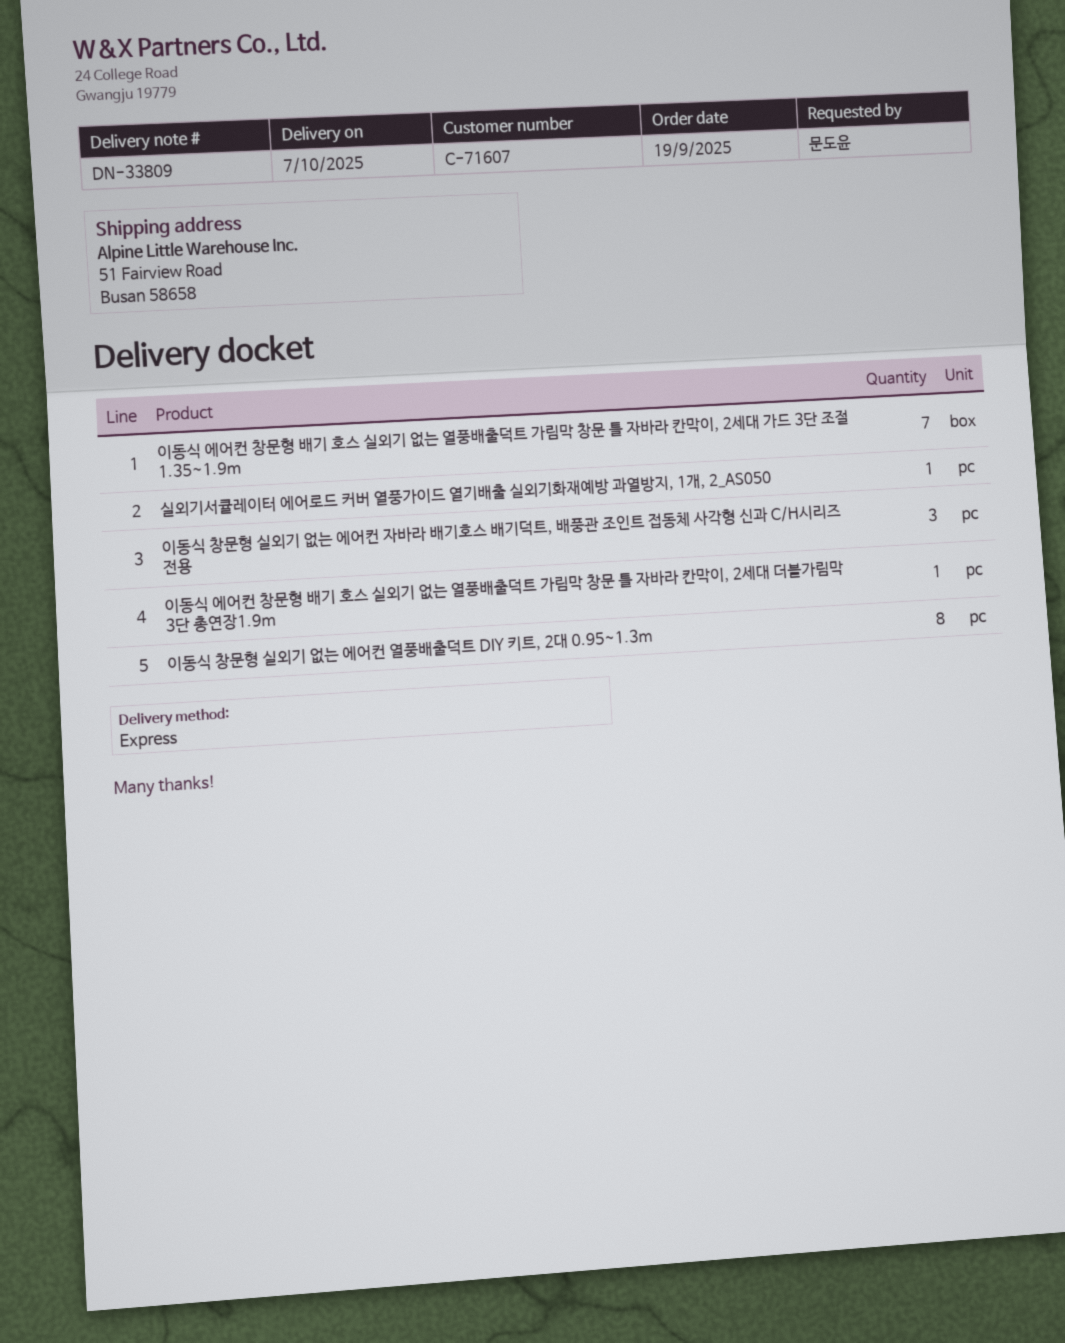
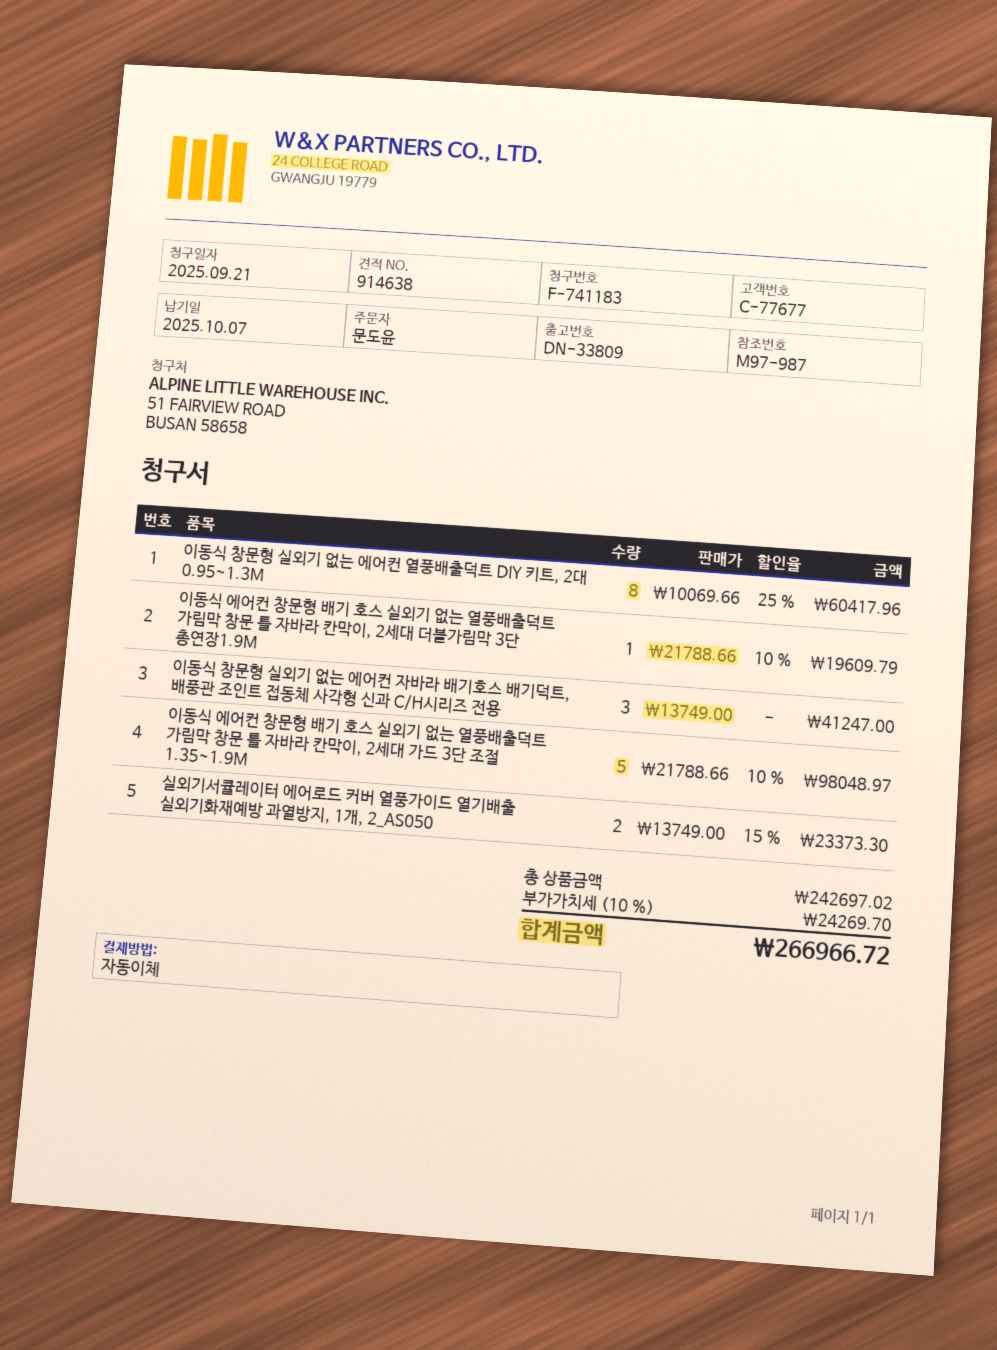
customer number: C-71607 -> C-77677
이동식 에어컨 창문형 배기 호스 실외기 없는 열풍배출덕트 가림막 창문 틀 자바라 칸막이, 2세대 가드 3단 조절 1.35~1.9m: 7 -> 5
실외기서큘레이터 에어로드 커버 열풍가이드 열기배출 실외기화재예방 과열방지, 1개, 2_AS050: 1 -> 2

